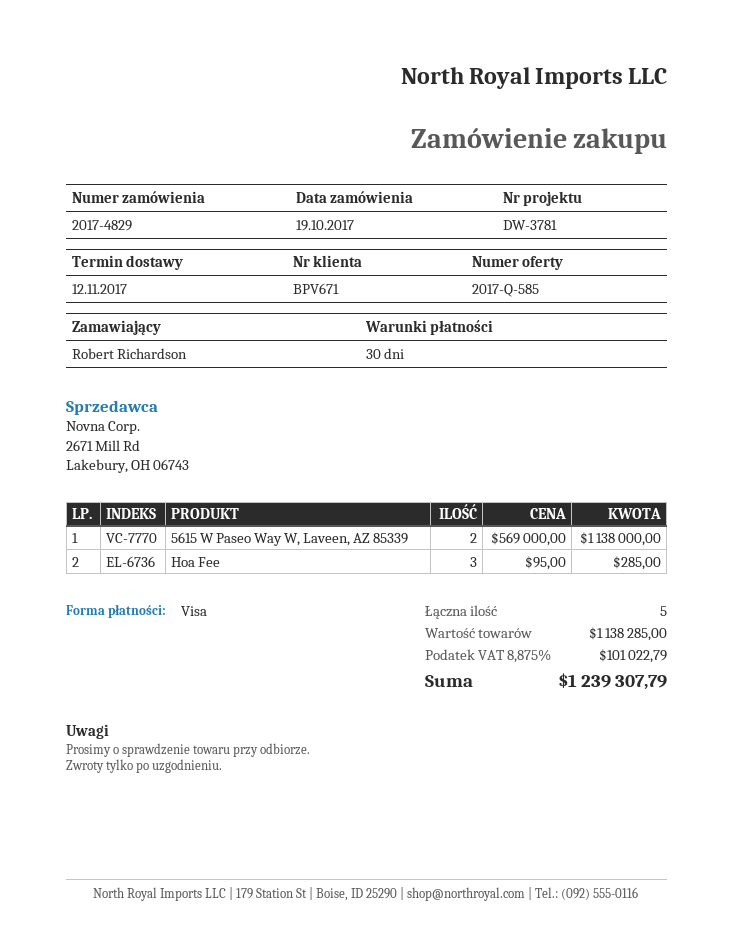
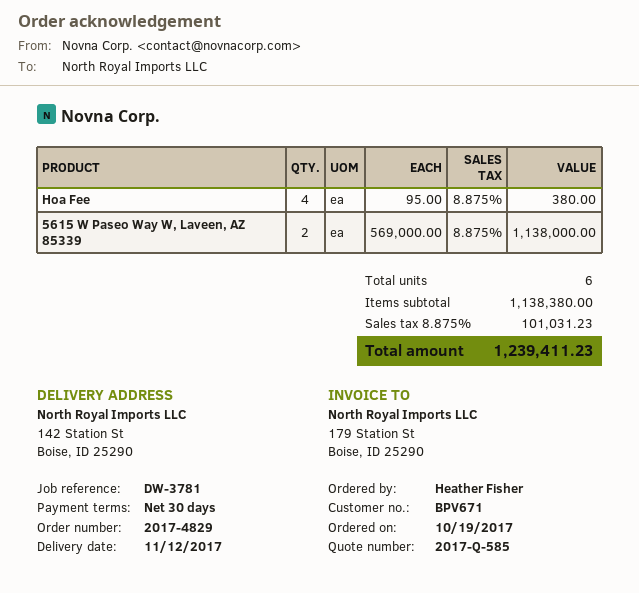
ordered by: Robert Richardson -> Heather Fisher
Hoa Fee: 3 x 95.00 = 285.00 -> 4 x 95.00 = 380.00
total quantity: 5 -> 6
subtotal: 1138285.00 -> 1138380.00
tax: 8.875% = 101022.79 -> 8.875% = 101031.23
total: 1239307.79 -> 1239411.23

